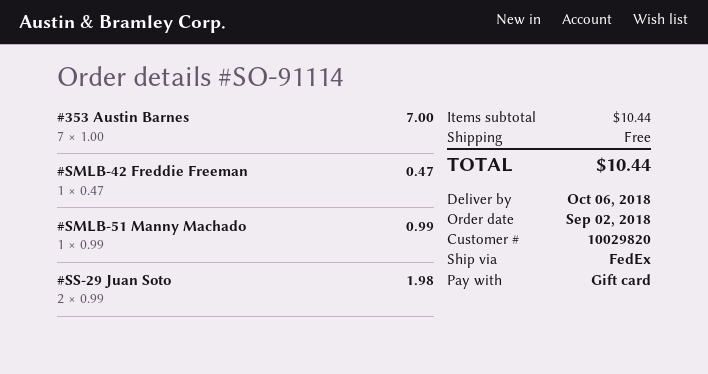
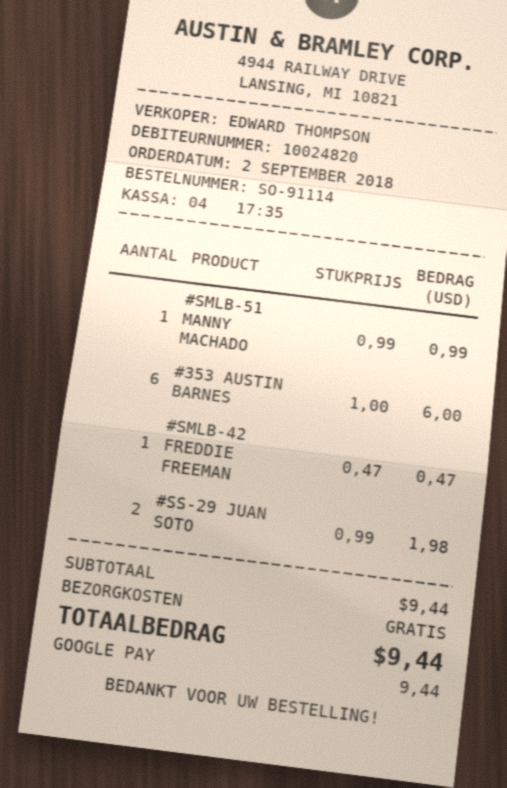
customer number: 10029820 -> 10024820
payment method: gift card -> Google Pay
#353 Austin Barnes: 7 x 1.00 = 7.00 -> 6 x 1.00 = 6.00
subtotal: 10.44 -> 9.44
total: 10.44 -> 9.44

